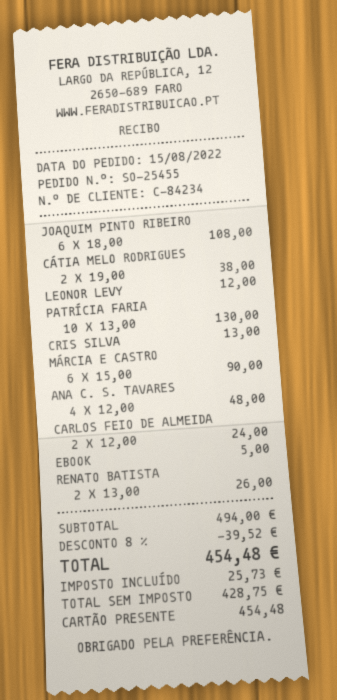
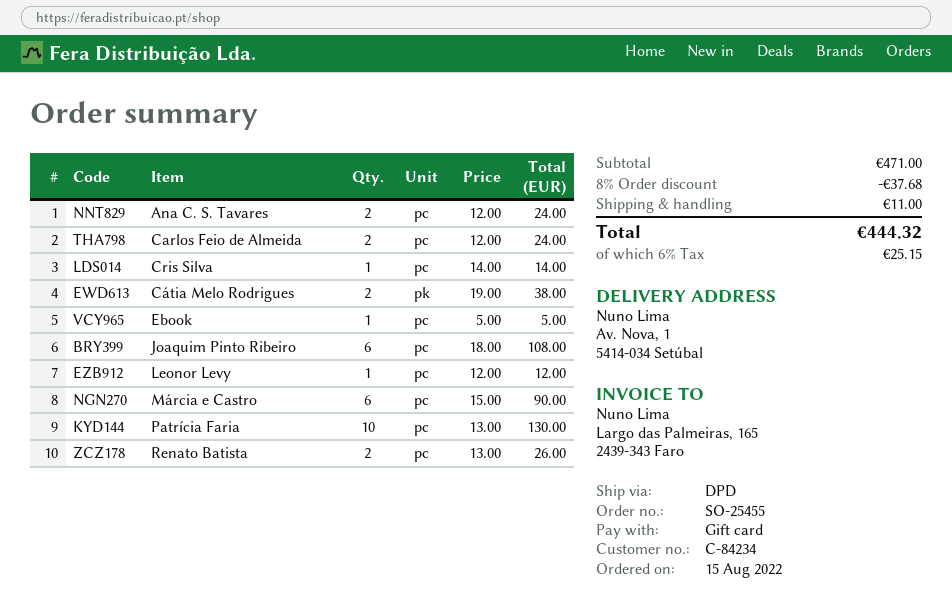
CRIS SILVA: 1 x 13.00 = 13.00 -> 1 x 14.00 = 14.00
ANA C. S. TAVARES: 4 x 12.00 = 48.00 -> 2 x 12.00 = 24.00
subtotal: 494.00 -> 471.00
discount: 8% = 39.52 -> 8% = 37.68
shipping: none -> 11.00
tax: 25.73 -> 25.15
total: 454.48 -> 444.32

